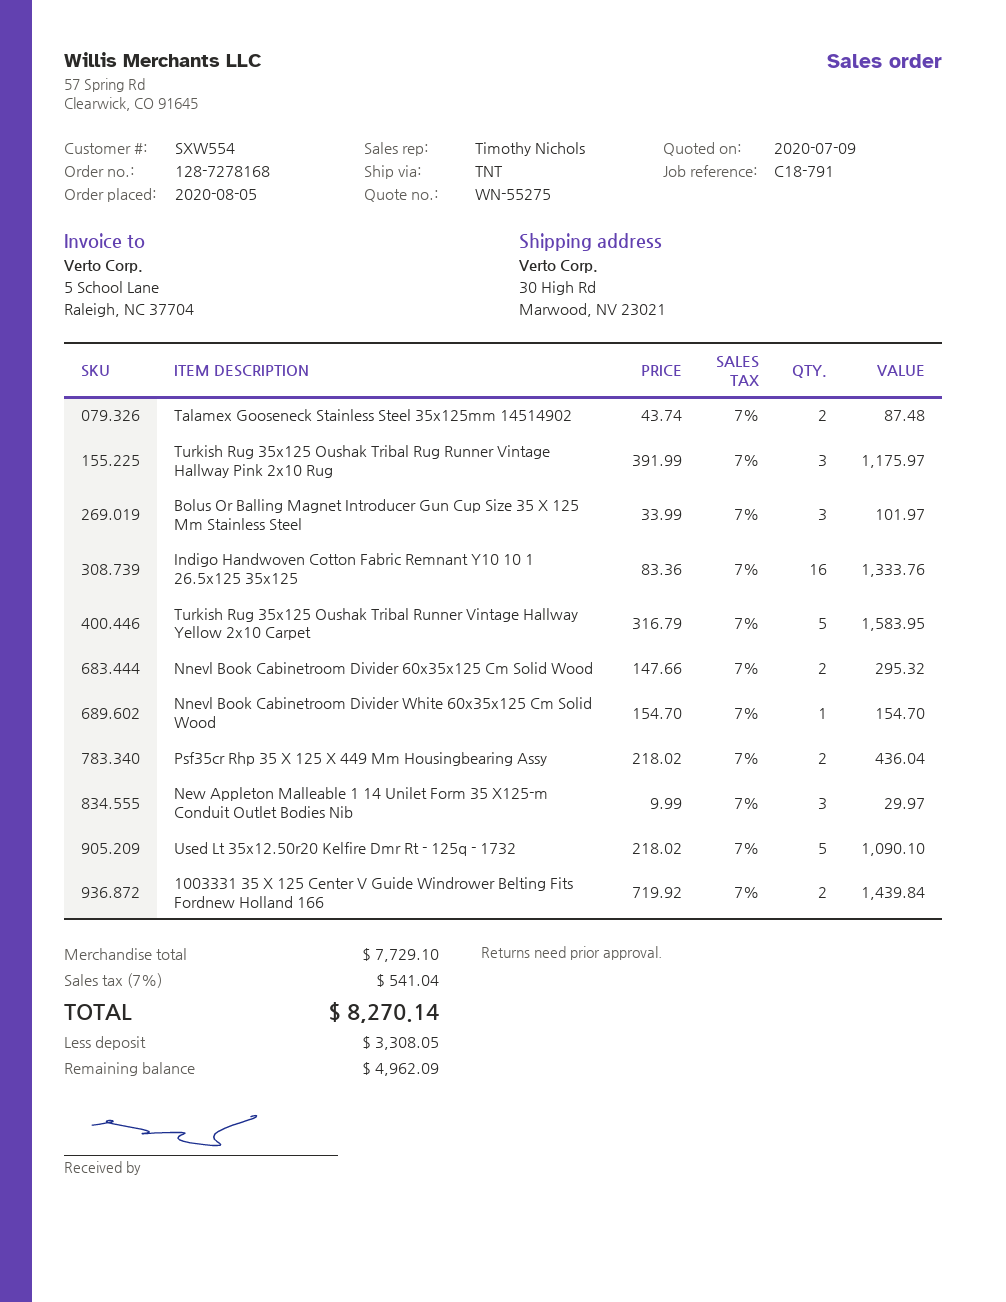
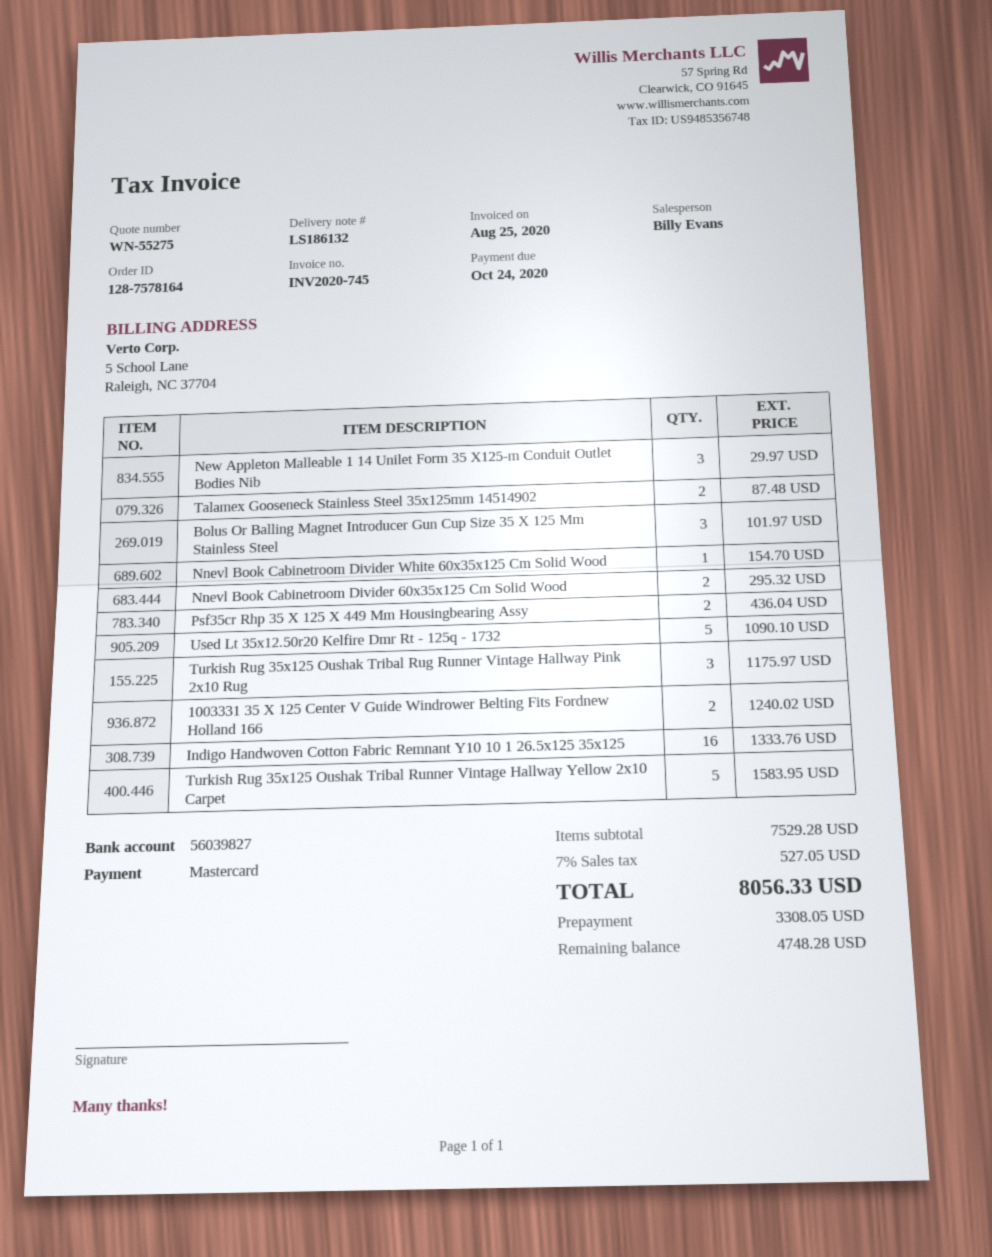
order number: 128-7278168 -> 128-7578164
sales rep: Timothy Nichols -> Billy Evans
1003331 35 X 125 Center V Guide Windrower Belting Fits Fordnew Holland 166: 2 for 1439.84 -> 2 for 1240.02
subtotal: 7729.10 -> 7529.28
tax: 7% = 541.04 -> 7% = 527.05
total: 8270.14 -> 8056.33
balance: 4962.09 -> 4748.28

